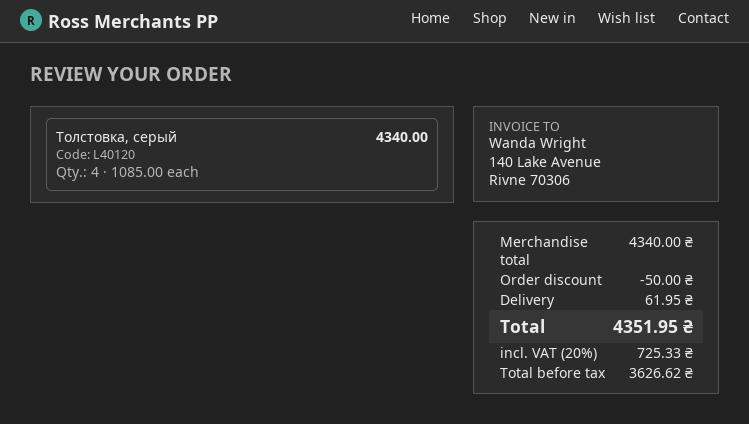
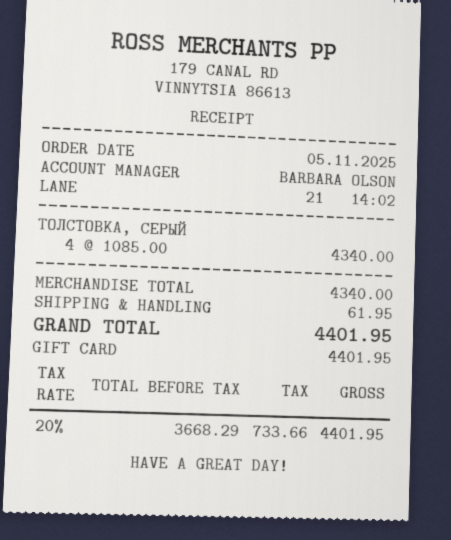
discount: 50.00 -> none
net: 3626.62 -> 3668.29
tax: 20% = 725.33 -> 20% = 733.66
total: 4351.95 -> 4401.95

